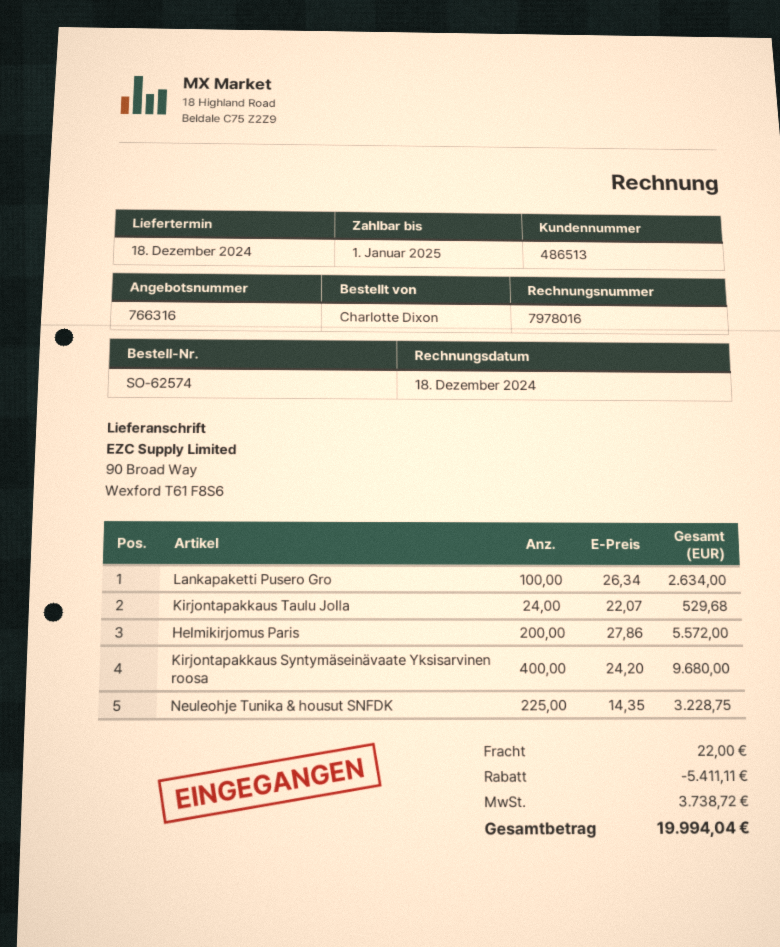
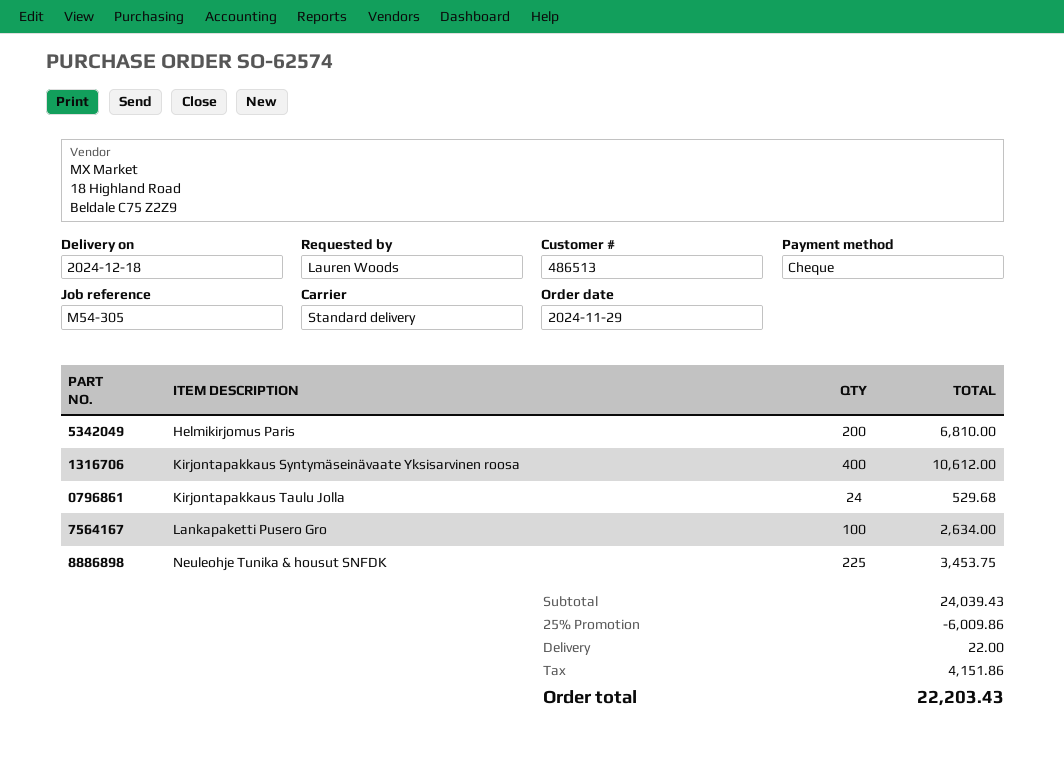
ordered by: Charlotte Dixon -> Lauren Woods
Helmikirjomus Paris: 200 for 5572.00 -> 200 for 6810.00
Kirjontapakkaus Syntymäseinävaate Yksisarvinen roosa: 400 for 9680.00 -> 400 for 10612.00
Neuleohje Tunika & housut SNFDK: 225 for 3228.75 -> 225 for 3453.75
discount: 5411.11 -> 6009.86
tax: 3738.72 -> 4151.86
total: 19994.04 -> 22203.43

